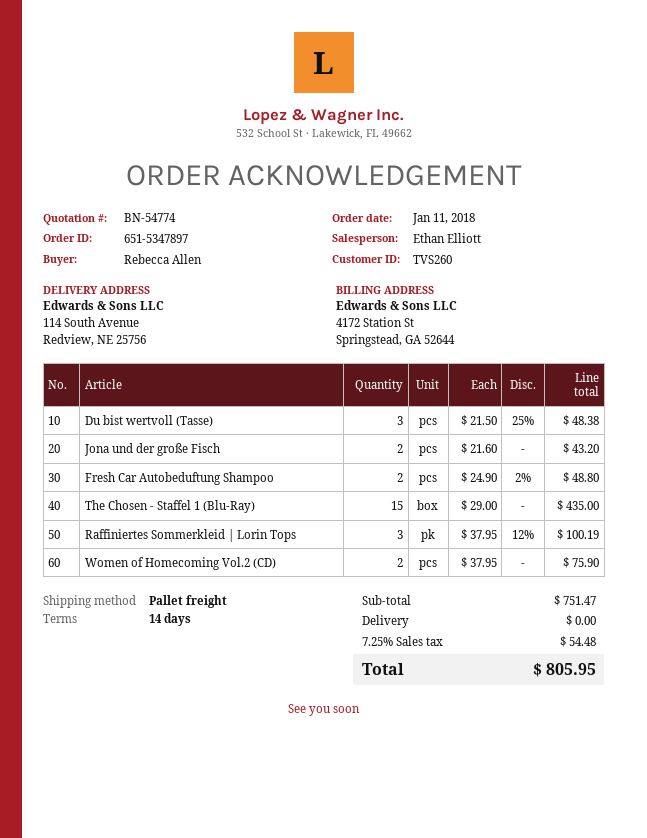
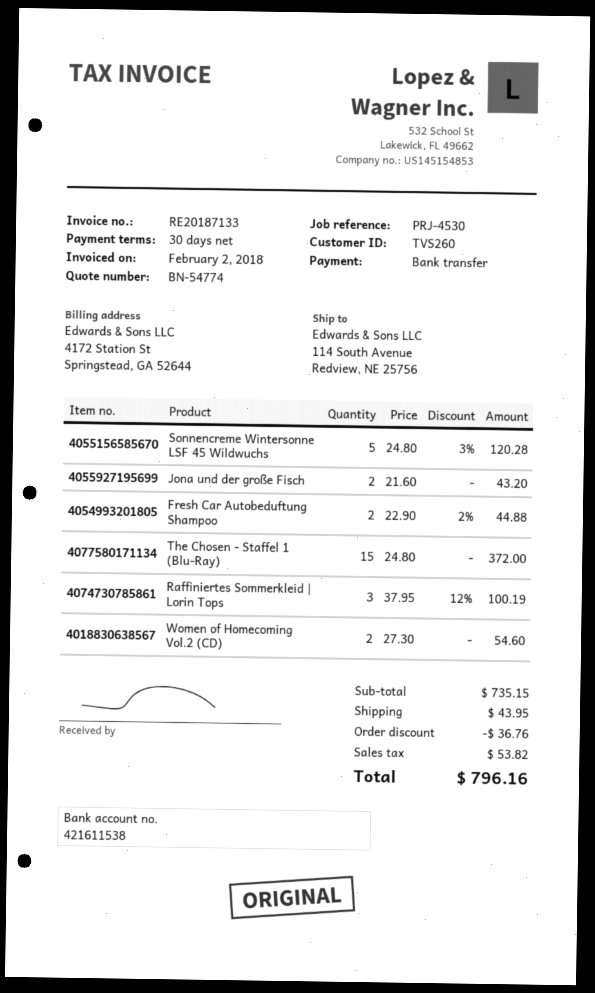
payment terms: 14 days -> 30 days
Du bist wertvoll (Tasse): 3 x 21.50 - 25% = 48.38 -> none
Fresh Car Autobeduftung Shampoo: 2 x 24.90 - 2% = 48.80 -> 2 x 22.90 - 2% = 44.88
The Chosen - Staffel 1 (Blu-Ray): 15 x 29.00 = 435.00 -> 15 x 24.80 = 372.00
Women of Homecoming Vol.2 (CD): 2 x 37.95 = 75.90 -> 2 x 27.30 = 54.60
Sonnencreme Wintersonne LSF 45 Wildwuchs: none -> 5 x 24.80 - 3% = 120.28
subtotal: 751.47 -> 735.15
discount: none -> 36.76
shipping: 0.00 -> 43.95
tax: 54.48 -> 53.82
total: 805.95 -> 796.16

